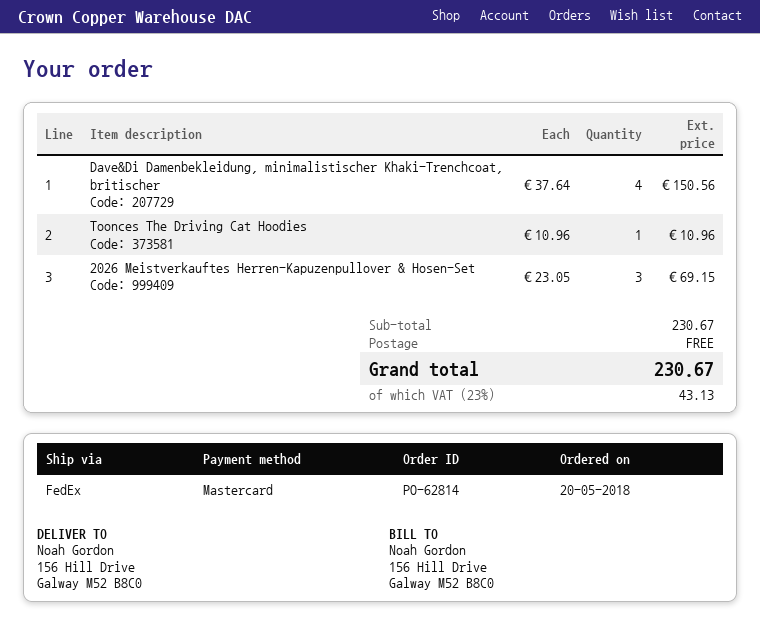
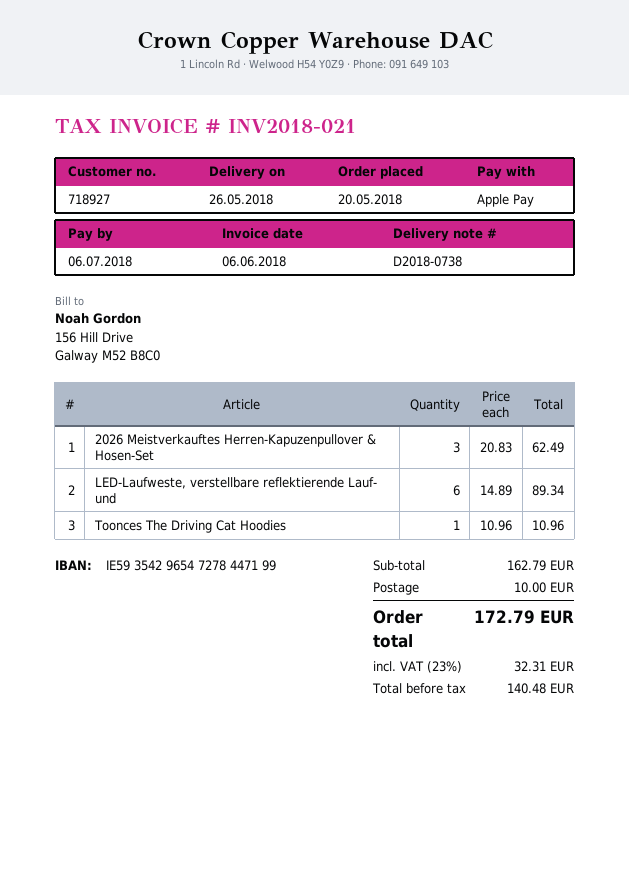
payment method: Mastercard -> Apple Pay
Dave&Di Damenbekleidung, minimalistischer Khaki-Trenchcoat, britischer: 4 x 37.64 = 150.56 -> none
2026 Meistverkauftes Herren-Kapuzenpullover & Hosen-Set: 3 x 23.05 = 69.15 -> 3 x 20.83 = 62.49
LED-Laufweste, verstellbare reflektierende Lauf- und: none -> 6 x 14.89 = 89.34
subtotal: 230.67 -> 162.79
shipping: 0.00 -> 10.00
tax: 23% = 43.13 -> 23% = 32.31
total: 230.67 -> 172.79

